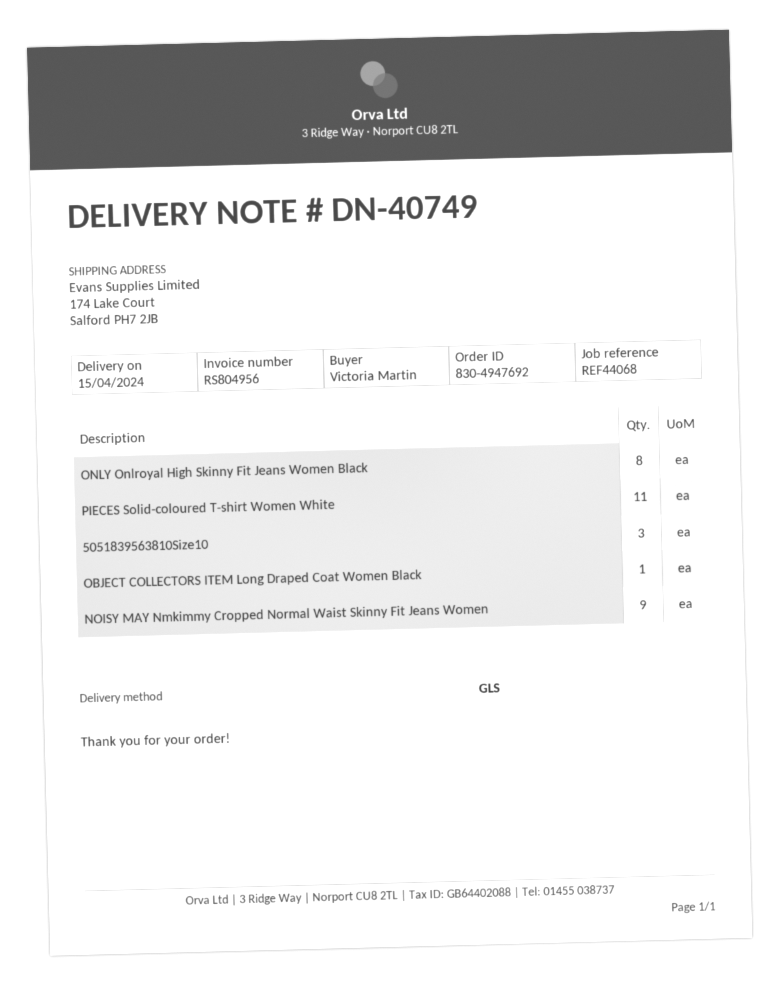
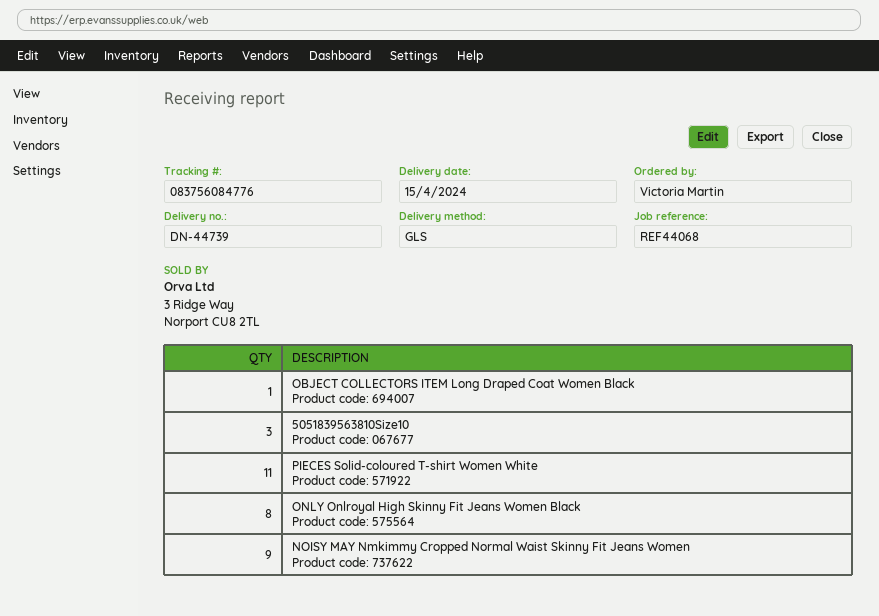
delivery note number: DN-40749 -> DN-44739

